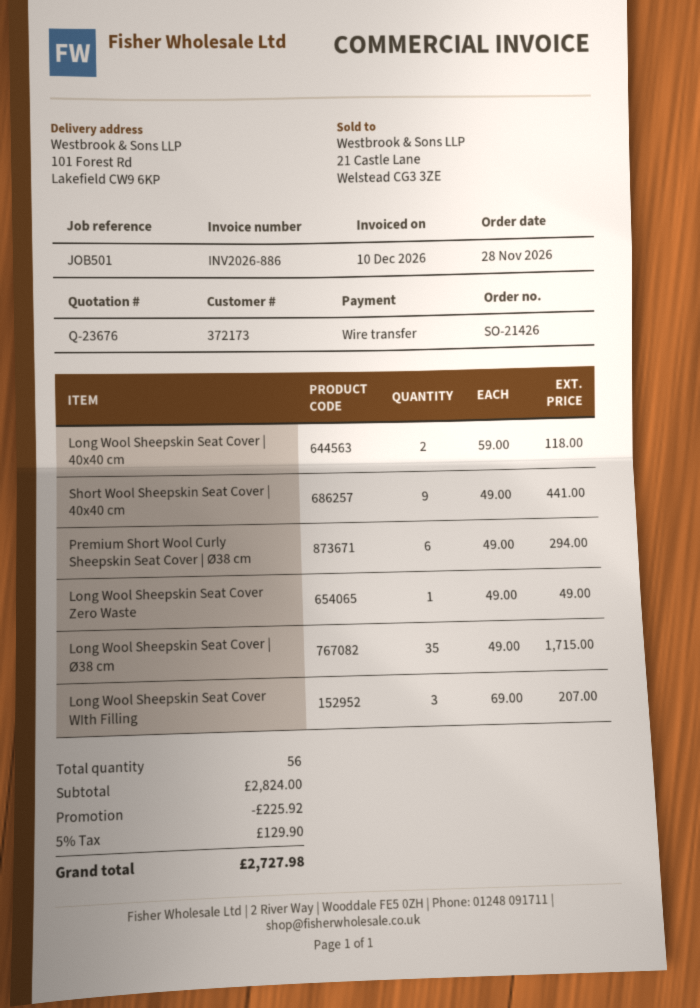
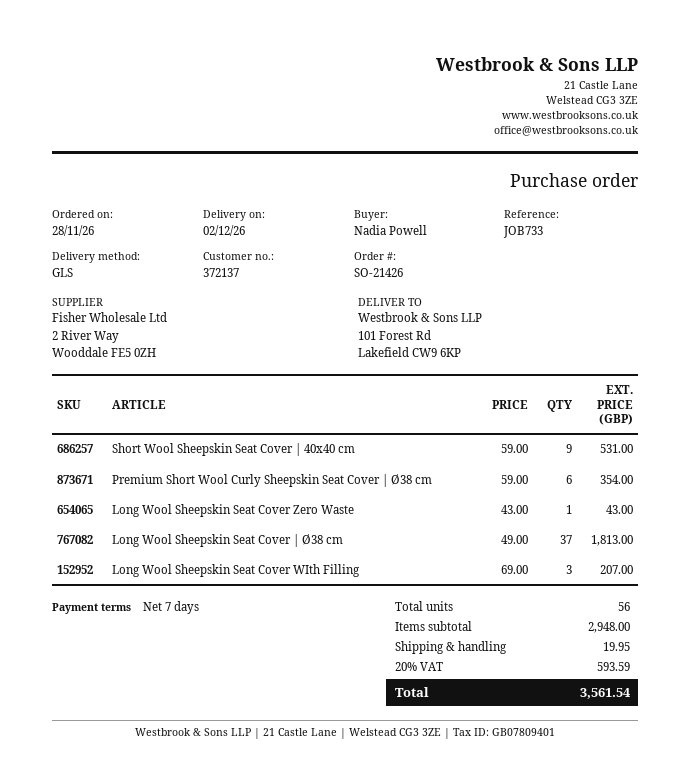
customer number: 372173 -> 372137
reference: JOB501 -> JOB733
Long Wool Sheepskin Seat Cover | 40x40 cm: 2 x 59.00 = 118.00 -> none
Short Wool Sheepskin Seat Cover | 40x40 cm: 9 x 49.00 = 441.00 -> 9 x 59.00 = 531.00
Premium Short Wool Curly Sheepskin Seat Cover | Ø38 cm: 6 x 49.00 = 294.00 -> 6 x 59.00 = 354.00
Long Wool Sheepskin Seat Cover Zero Waste: 1 x 49.00 = 49.00 -> 1 x 43.00 = 43.00
Long Wool Sheepskin Seat Cover | Ø38 cm: 35 x 49.00 = 1715.00 -> 37 x 49.00 = 1813.00
subtotal: 2824.00 -> 2948.00
discount: 225.92 -> none
shipping: none -> 19.95
tax: 5% = 129.90 -> 20% = 593.59
total: 2727.98 -> 3561.54

